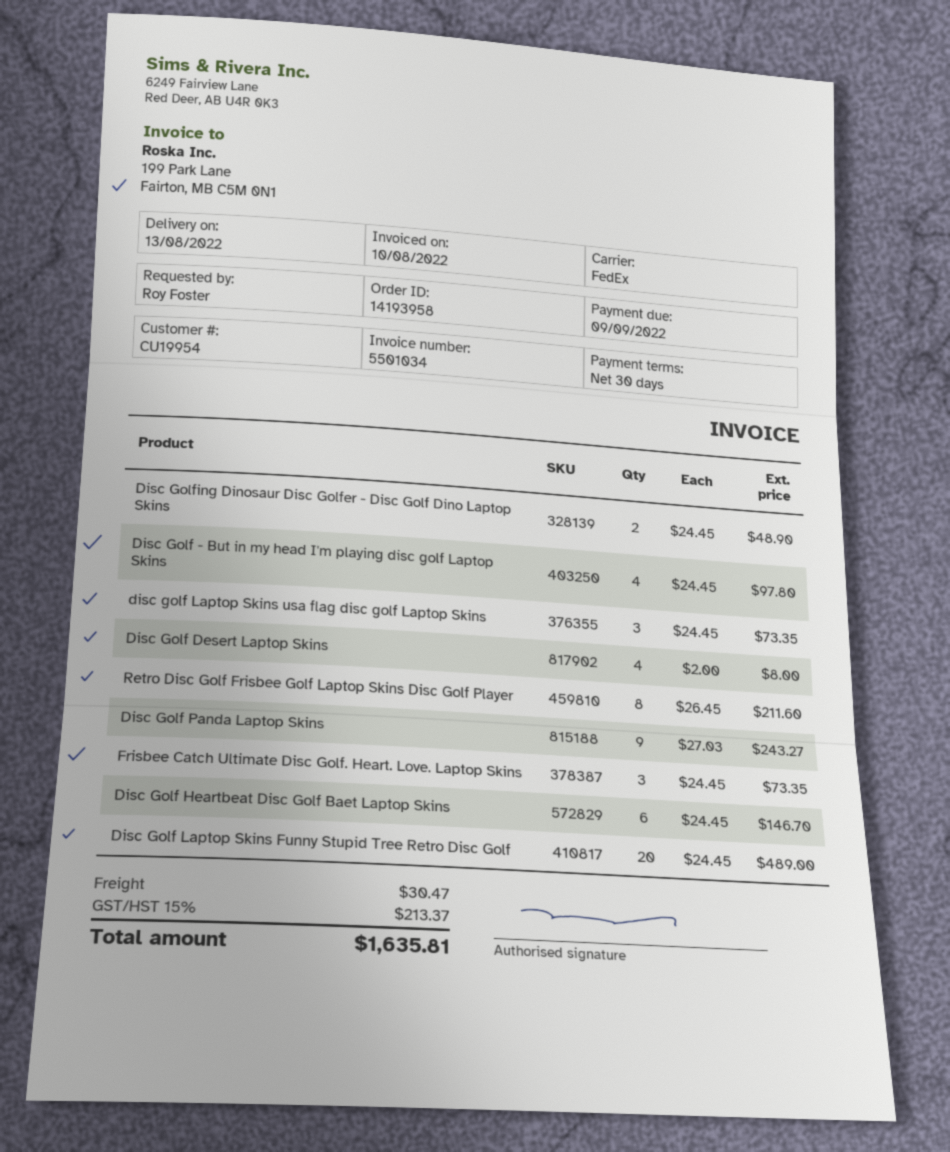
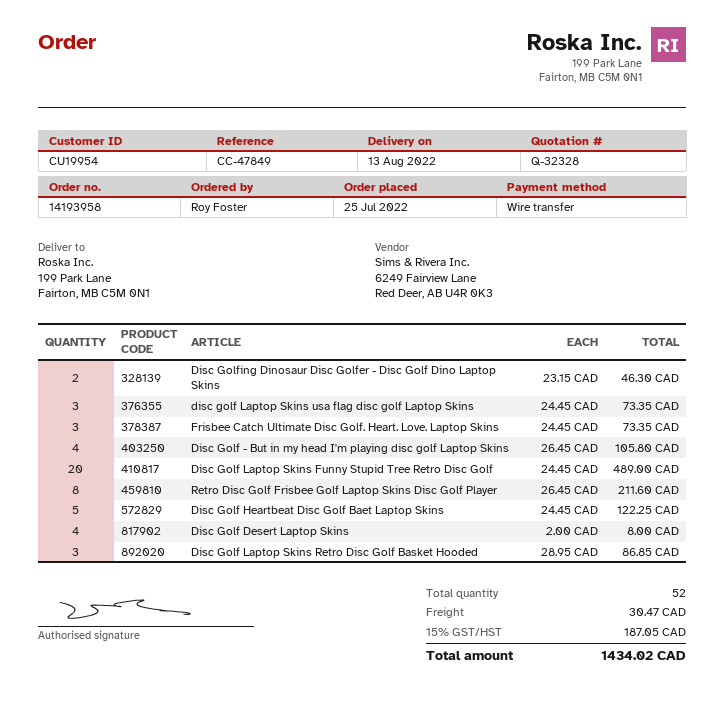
Disc Golfing Dinosaur Disc Golfer - Disc Golf Dino Laptop Skins: 2 x 24.45 = 48.90 -> 2 x 23.15 = 46.30
Disc Golf - But in my head I'm playing disc golf Laptop Skins: 4 x 24.45 = 97.80 -> 4 x 26.45 = 105.80
Disc Golf Panda Laptop Skins: 9 x 27.03 = 243.27 -> none
Disc Golf Heartbeat Disc Golf Baet Laptop Skins: 6 x 24.45 = 146.70 -> 5 x 24.45 = 122.25
Disc Golf Laptop Skins Retro Disc Golf Basket Hooded: none -> 3 x 28.95 = 86.85
tax: 15% = 213.37 -> 15% = 187.05
total: 1635.81 -> 1434.02

